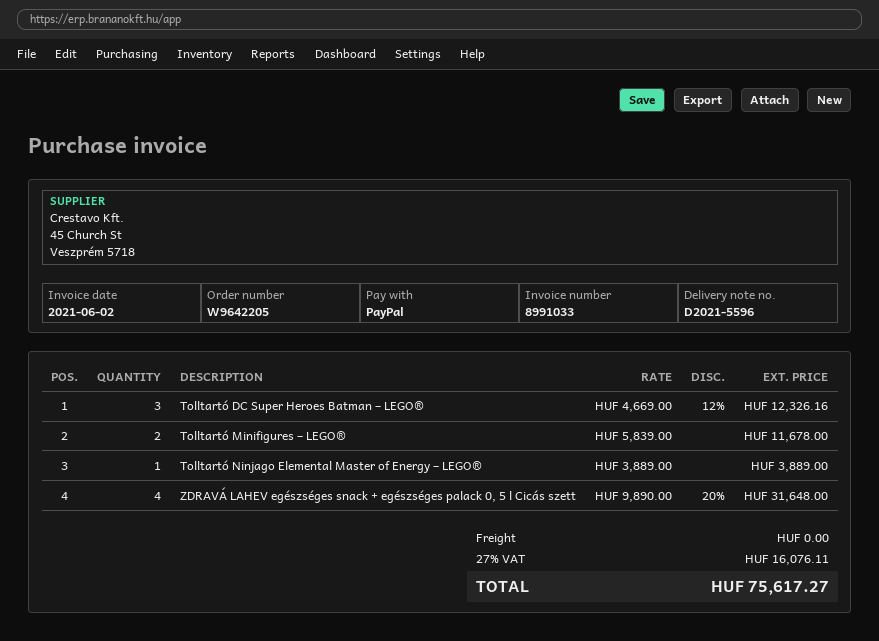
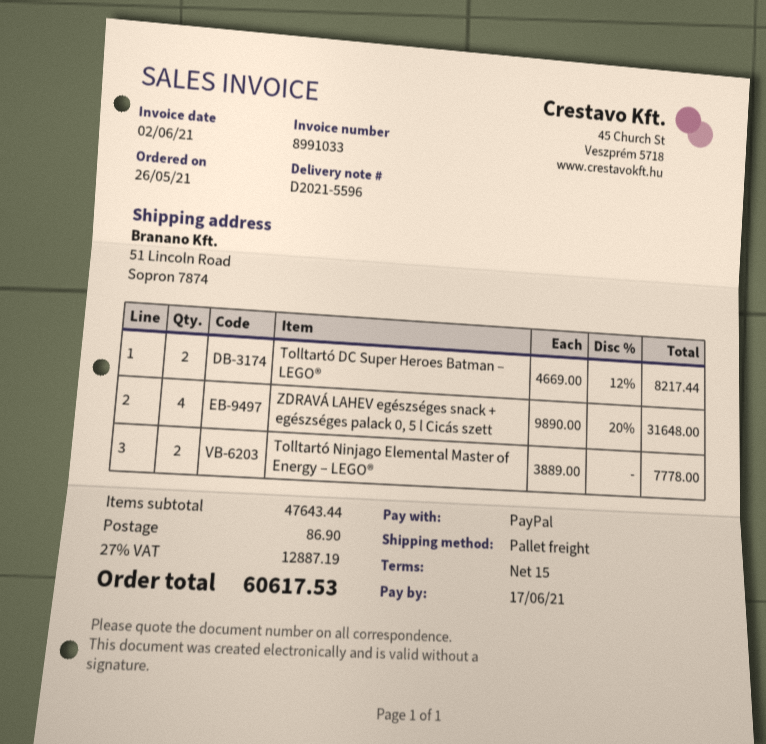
Tolltartó DC Super Heroes Batman – LEGO®: 3 x 4669.00 - 12% = 12326.16 -> 2 x 4669.00 - 12% = 8217.44
Tolltartó Minifigures – LEGO®: 2 x 5839.00 = 11678.00 -> none
Tolltartó Ninjago Elemental Master of Energy – LEGO®: 1 x 3889.00 = 3889.00 -> 2 x 3889.00 = 7778.00
shipping: 0.00 -> 86.90
tax: 27% = 16076.11 -> 27% = 12887.19
total: 75617.27 -> 60617.53

